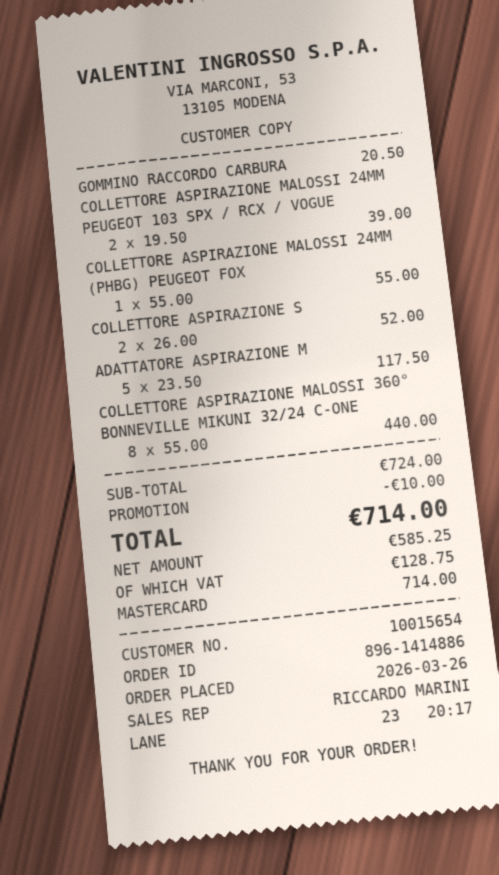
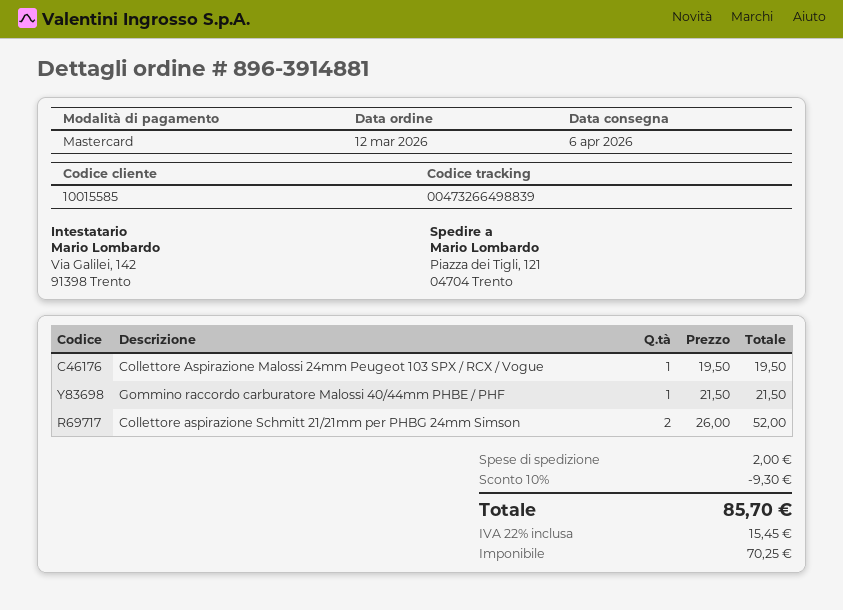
order number: 896-1414886 -> 896-3914881
order date: 2026-03-26 -> 2026-03-12
customer number: 10015654 -> 10015585
GOMMINO RACCORDO CARBURA: 1 x 20.50 = 20.50 -> 1 x 21.50 = 21.50
COLLETTORE ASPIRAZIONE MALOSSI 24MM PEUGEOT 103 SPX / RCX / VOGUE: 2 x 19.50 = 39.00 -> 1 x 19.50 = 19.50
COLLETTORE ASPIRAZIONE MALOSSI 24MM (PHBG) PEUGEOT FOX: 1 x 55.00 = 55.00 -> none
ADATTATORE ASPIRAZIONE M: 5 x 23.50 = 117.50 -> none
COLLETTORE ASPIRAZIONE MALOSSI 360° BONNEVILLE MIKUNI 32/24 C-ONE: 8 x 55.00 = 440.00 -> none
discount: 10.00 -> 9.30
shipping: none -> 2.00
net: 585.25 -> 70.25
tax: 128.75 -> 15.45
total: 714.00 -> 85.70

